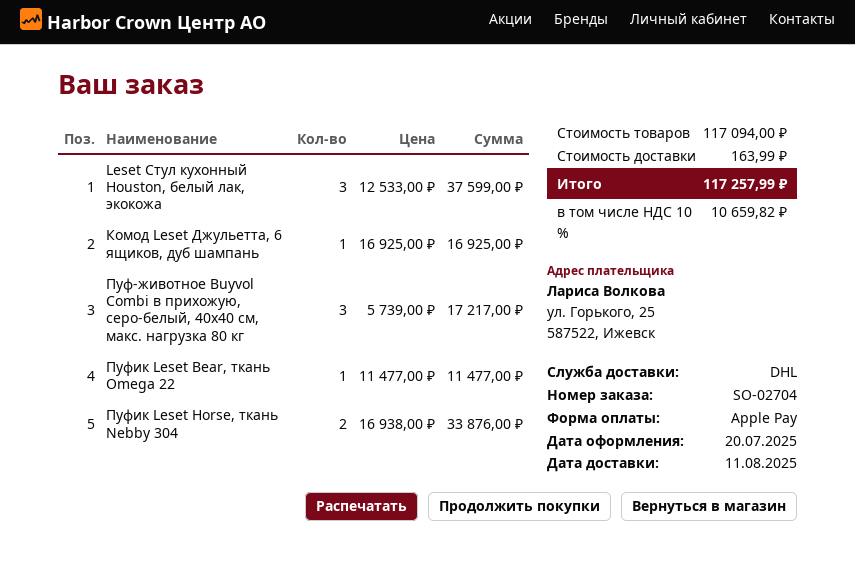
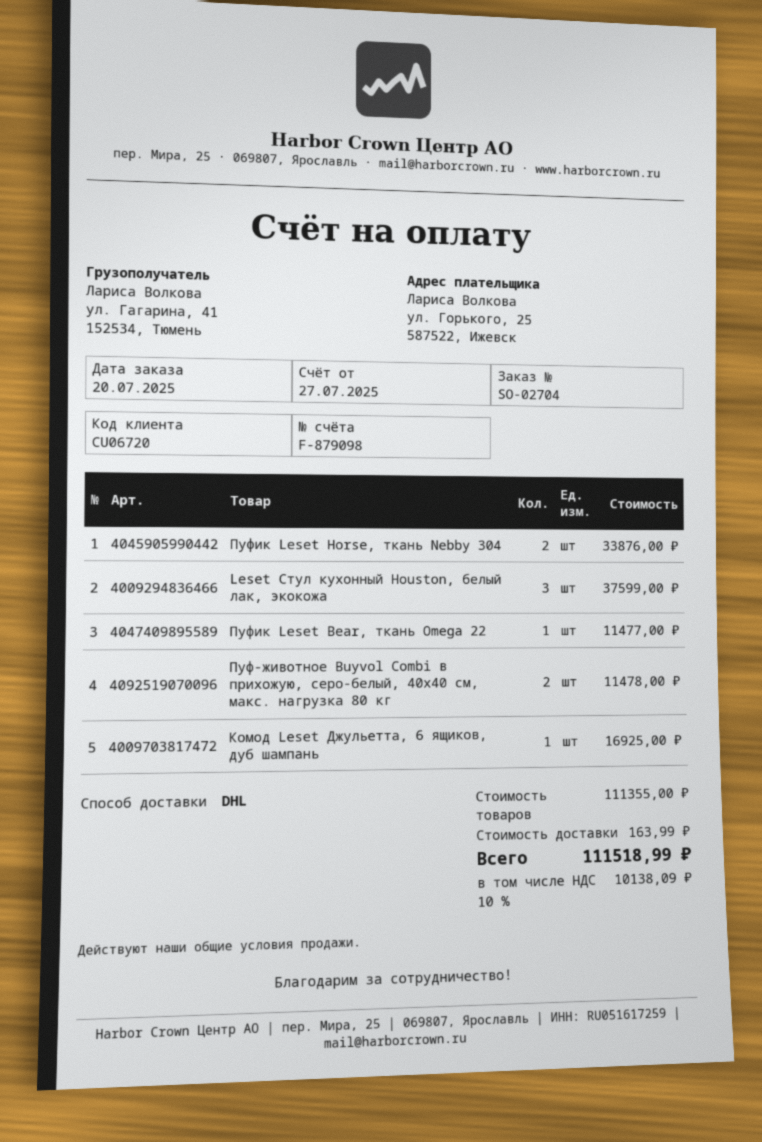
Пуф-животное Buyvol Combi в прихожую, серо-белый, 40x40 см, макс. нагрузка 80 кг: 3 for 17217.00 -> 2 for 11478.00
subtotal: 117094.00 -> 111355.00
tax: 10% = 10659.82 -> 10% = 10138.09
total: 117257.99 -> 111518.99

